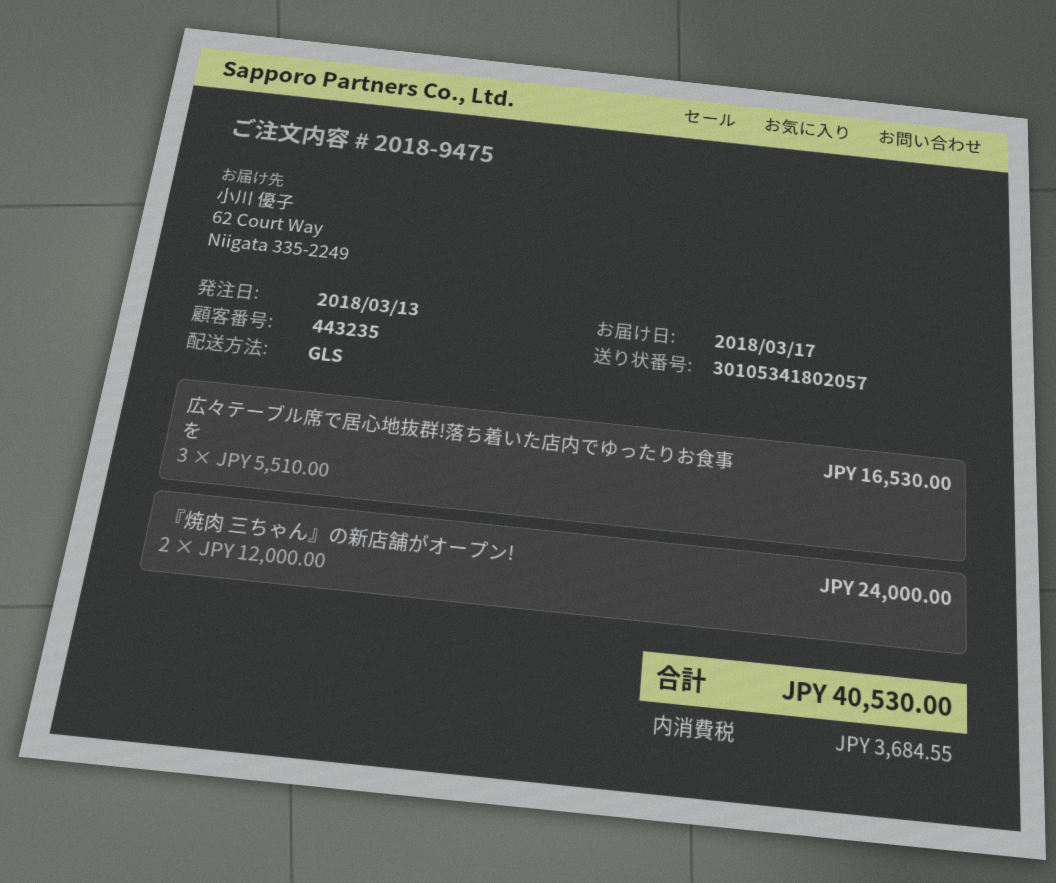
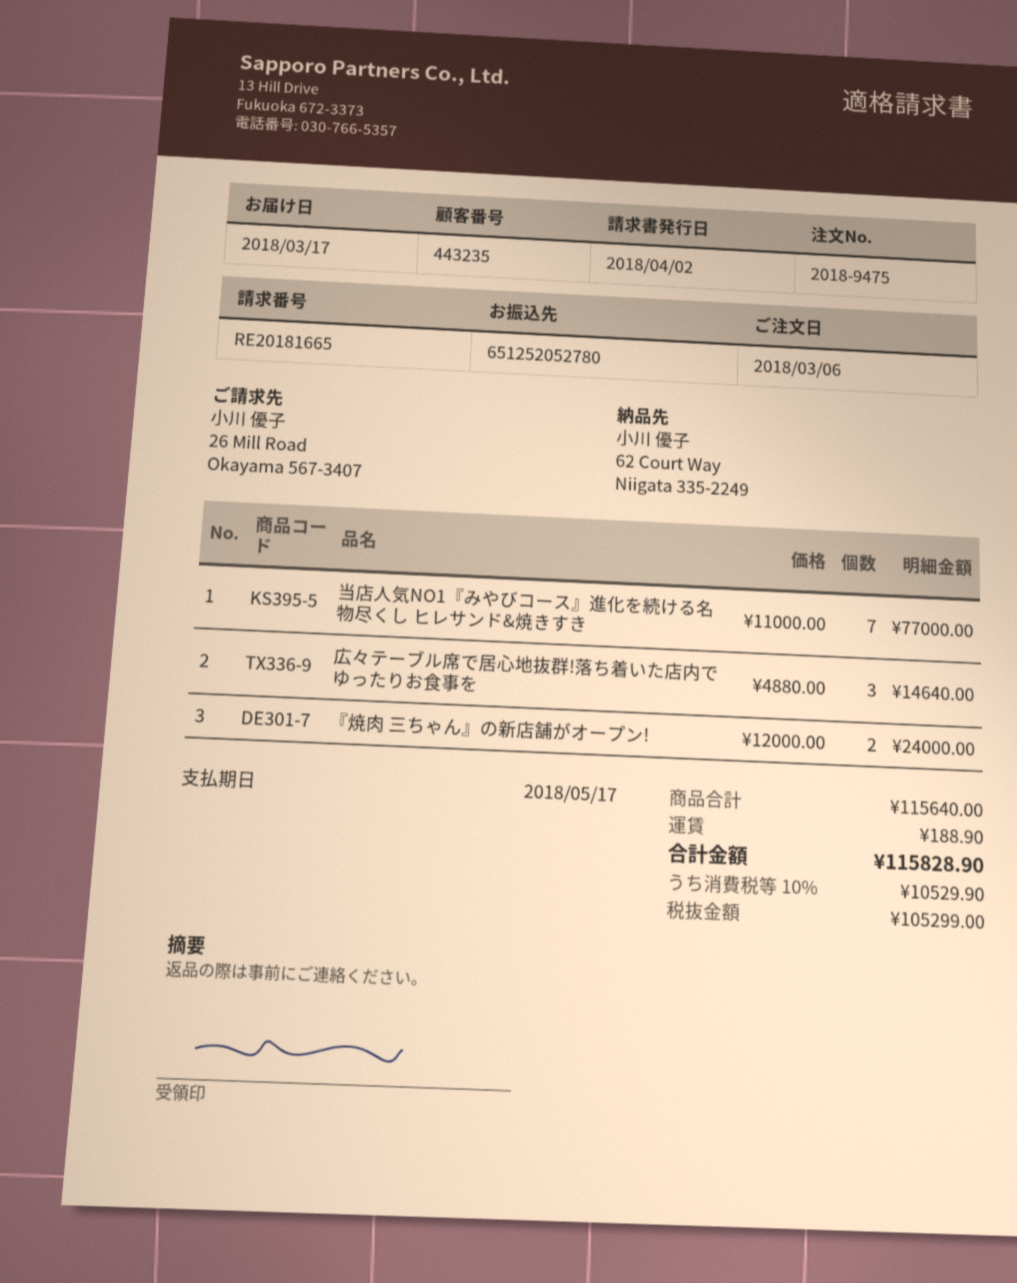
order date: 2018-03-13 -> 2018-03-06
広々テーブル席で居心地抜群!落ち着いた店内でゆったりお食事を: 3 x 5510.00 = 16530.00 -> 3 x 4880.00 = 14640.00
当店人気NO1『みやびコース』進化を続ける名物尽くし ヒレサンド&焼きすき: none -> 7 x 11000.00 = 77000.00
shipping: none -> 188.90
tax: 3684.55 -> 10529.90
total: 40530.00 -> 115828.90

